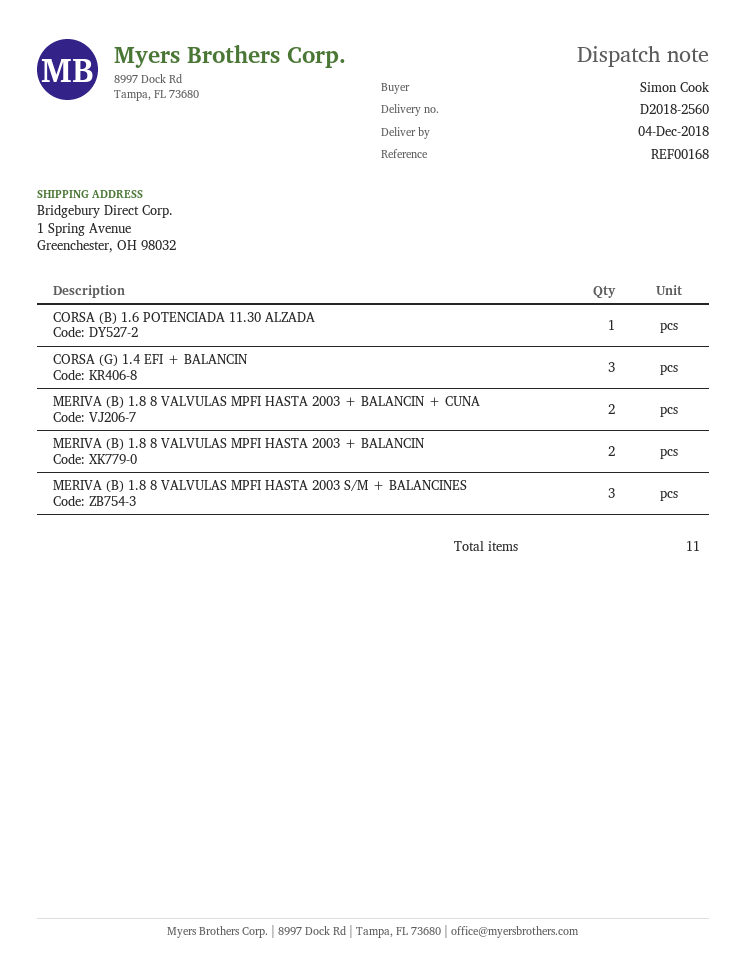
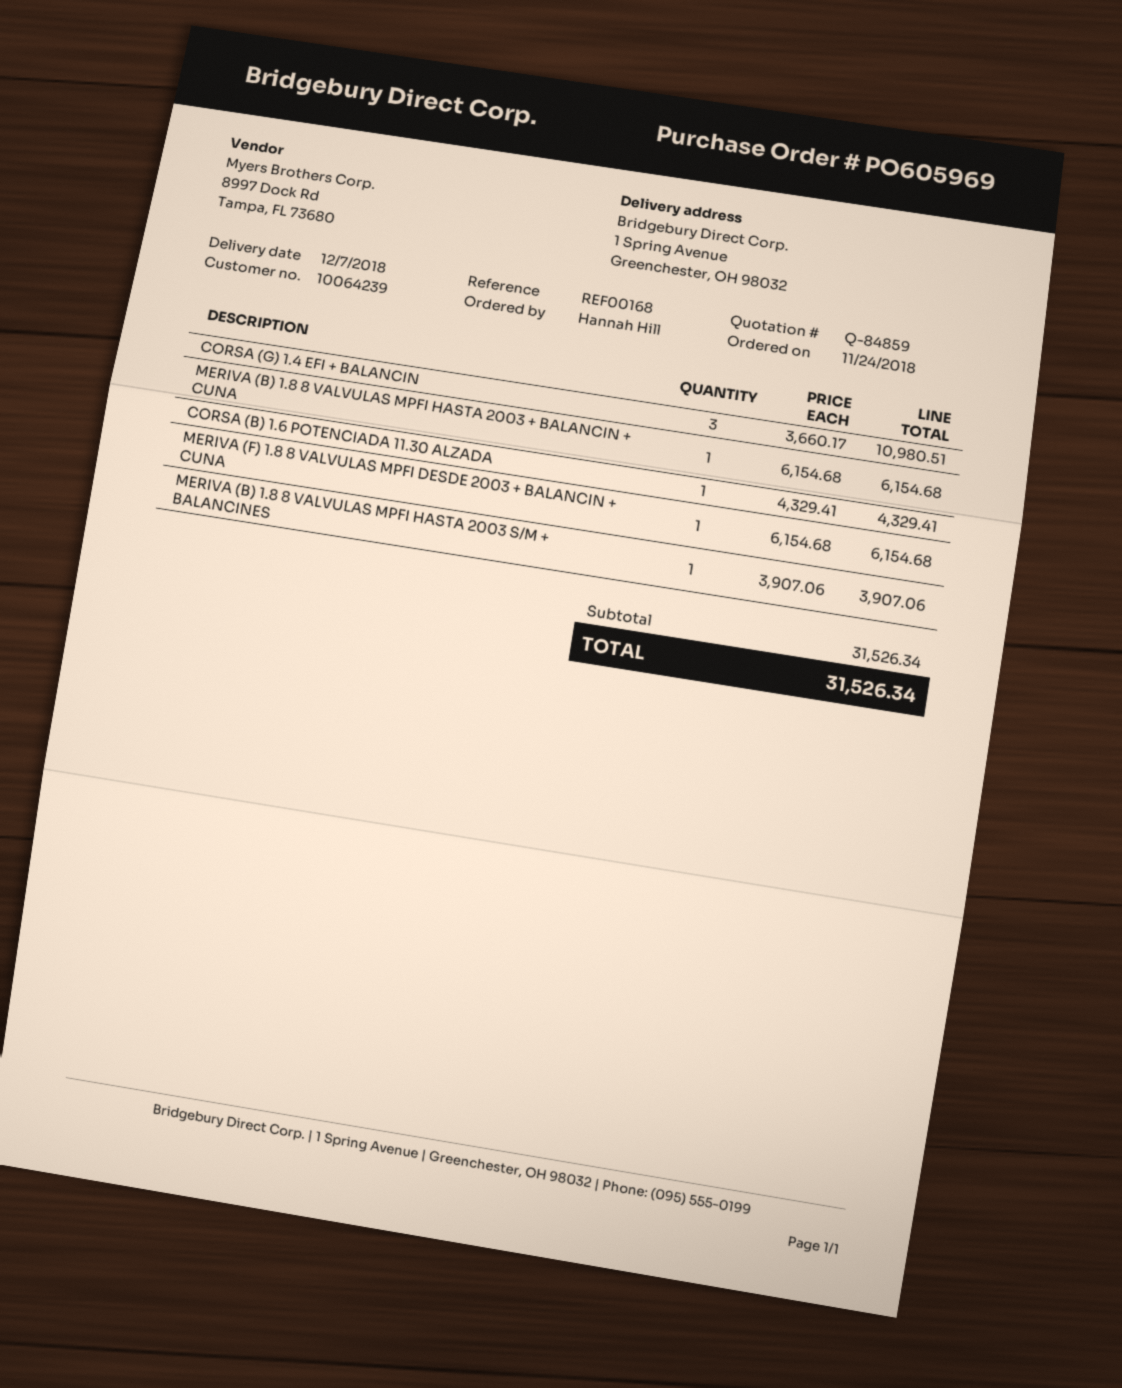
delivery date: 2018-12-04 -> 2018-12-07
ordered by: Simon Cook -> Hannah Hill
MERIVA (B) 1.8 8 VALVULAS MPFI HASTA 2003 + BALANCIN + CUNA: 2 -> 1
MERIVA (B) 1.8 8 VALVULAS MPFI HASTA 2003 + BALANCIN: 2 -> none
MERIVA (B) 1.8 8 VALVULAS MPFI HASTA 2003 S/M + BALANCINES: 3 -> 1
MERIVA (F) 1.8 8 VALVULAS MPFI DESDE 2003 + BALANCIN + CUNA: none -> 1

